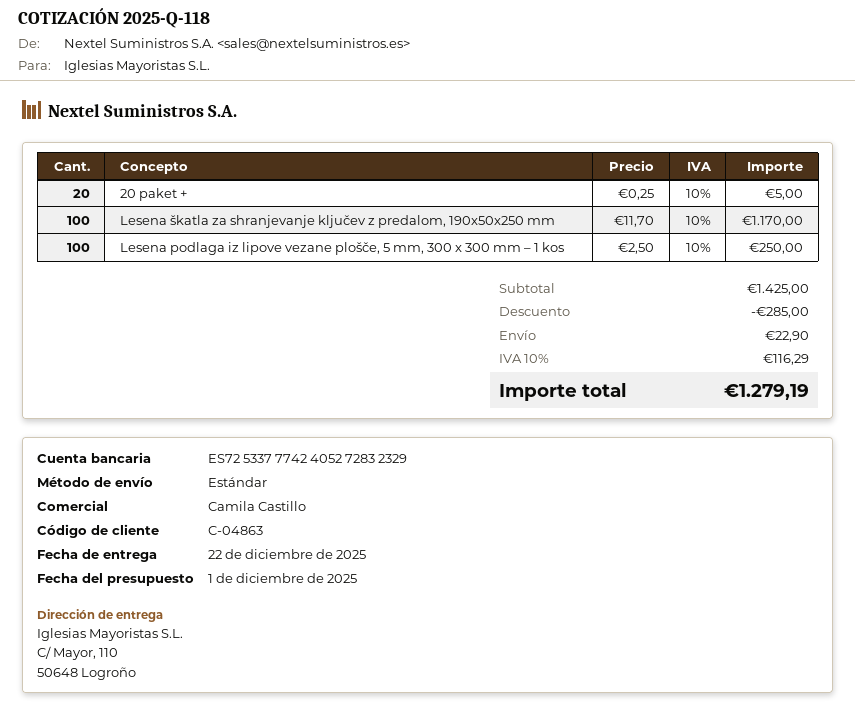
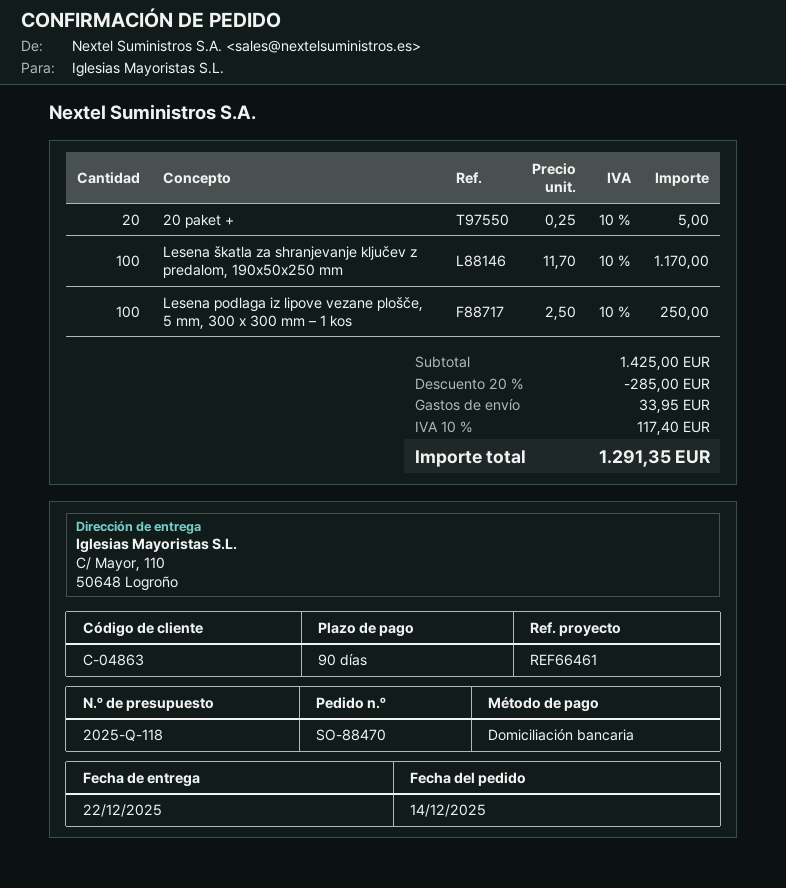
shipping: 22.90 -> 33.95
tax: 10% = 116.29 -> 10% = 117.40
total: 1279.19 -> 1291.35

